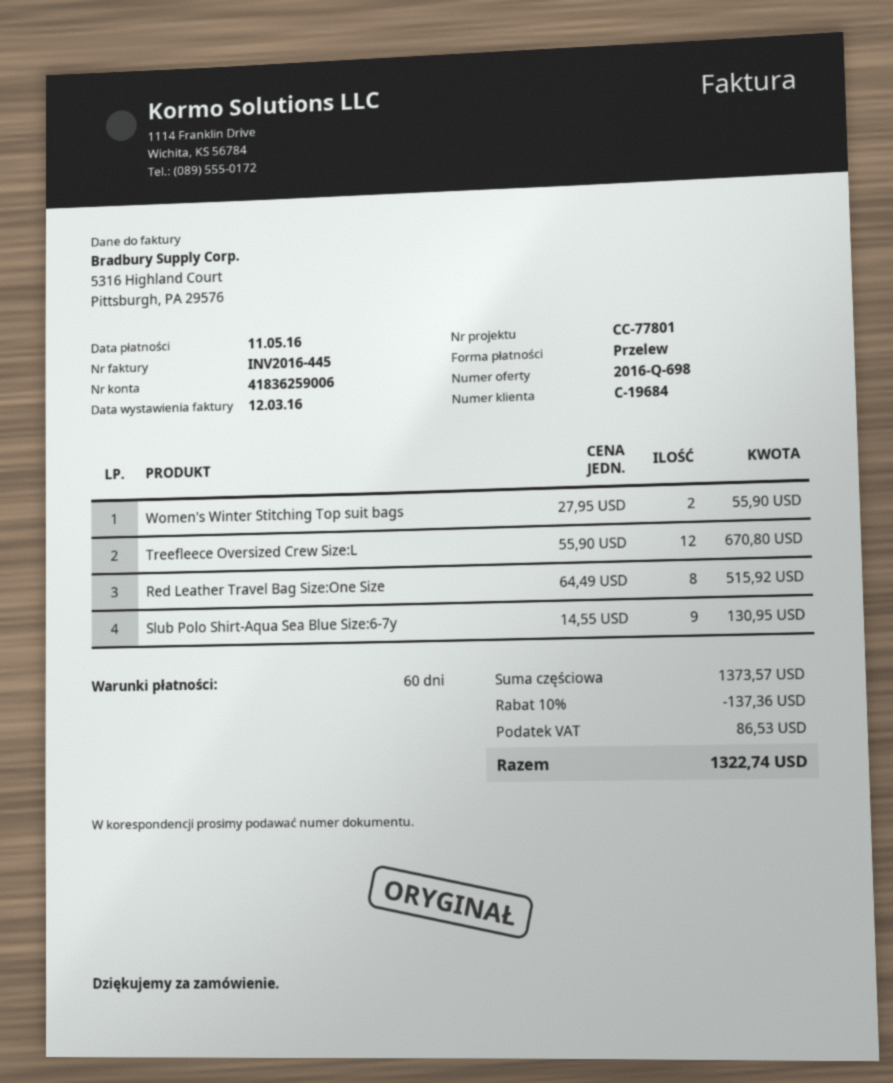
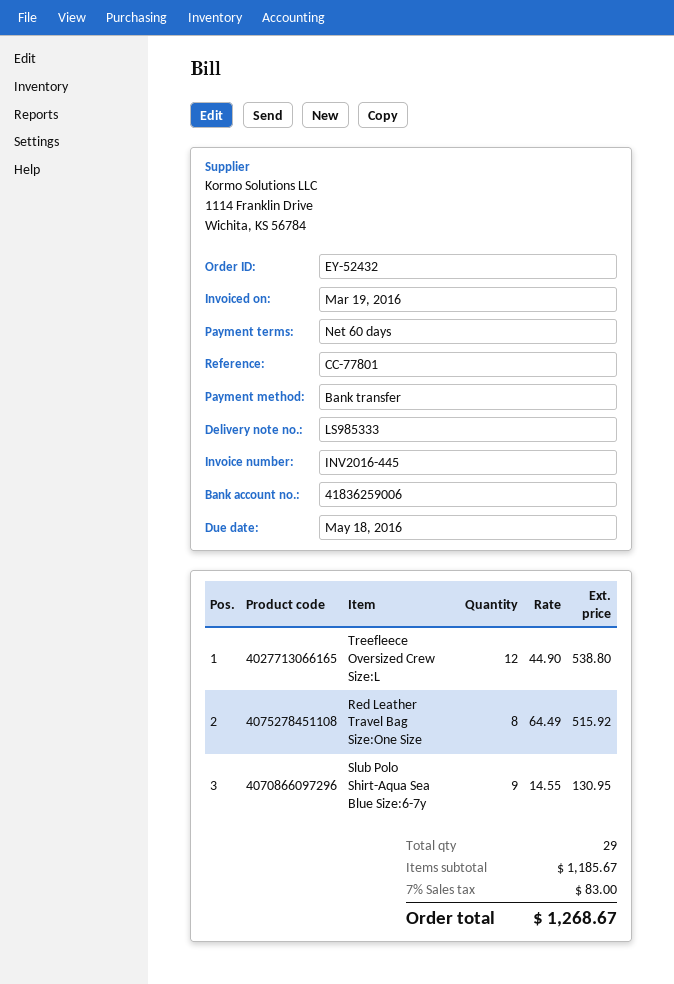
invoice date: 2016-03-12 -> 2016-03-19
due date: 2016-05-11 -> 2016-05-18
Women's Winter Stitching Top suit bags: 2 x 27.95 = 55.90 -> none
Treefleece Oversized Crew Size:L: 12 x 55.90 = 670.80 -> 12 x 44.90 = 538.80
subtotal: 1373.57 -> 1185.67
discount: 10% = 137.36 -> none
tax: 86.53 -> 83.00
total: 1322.74 -> 1268.67

